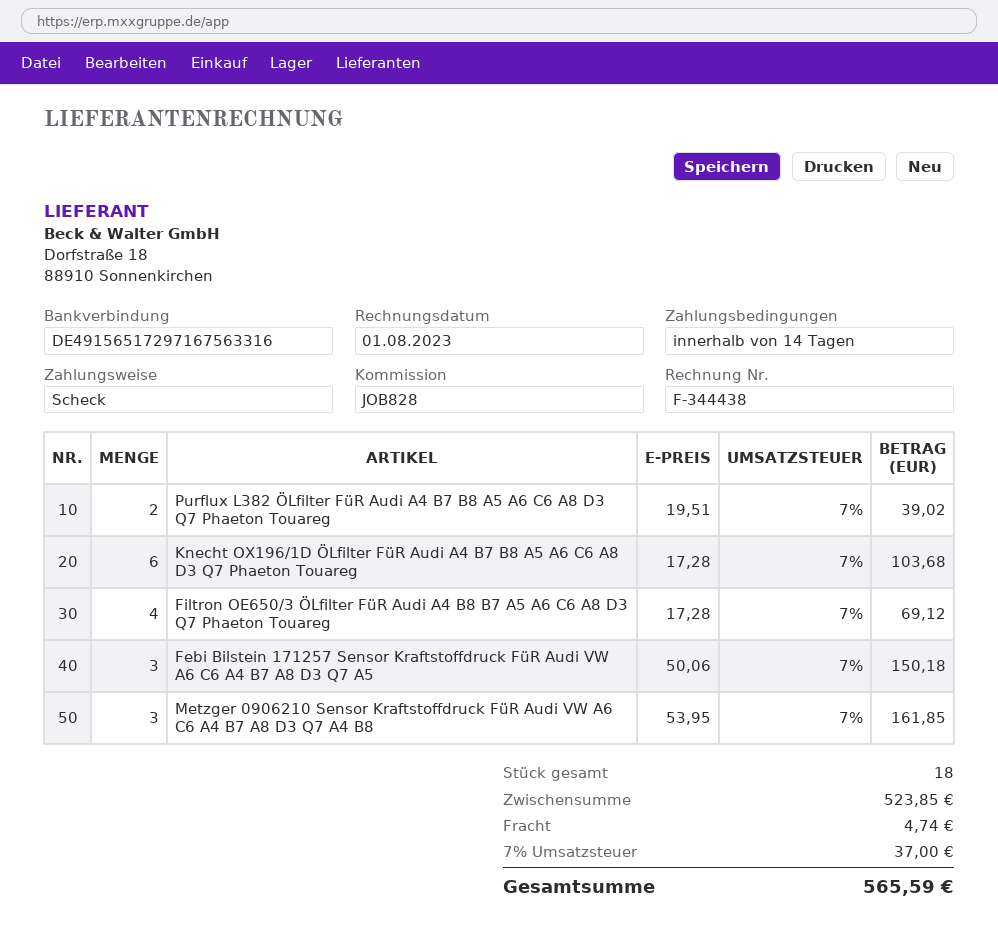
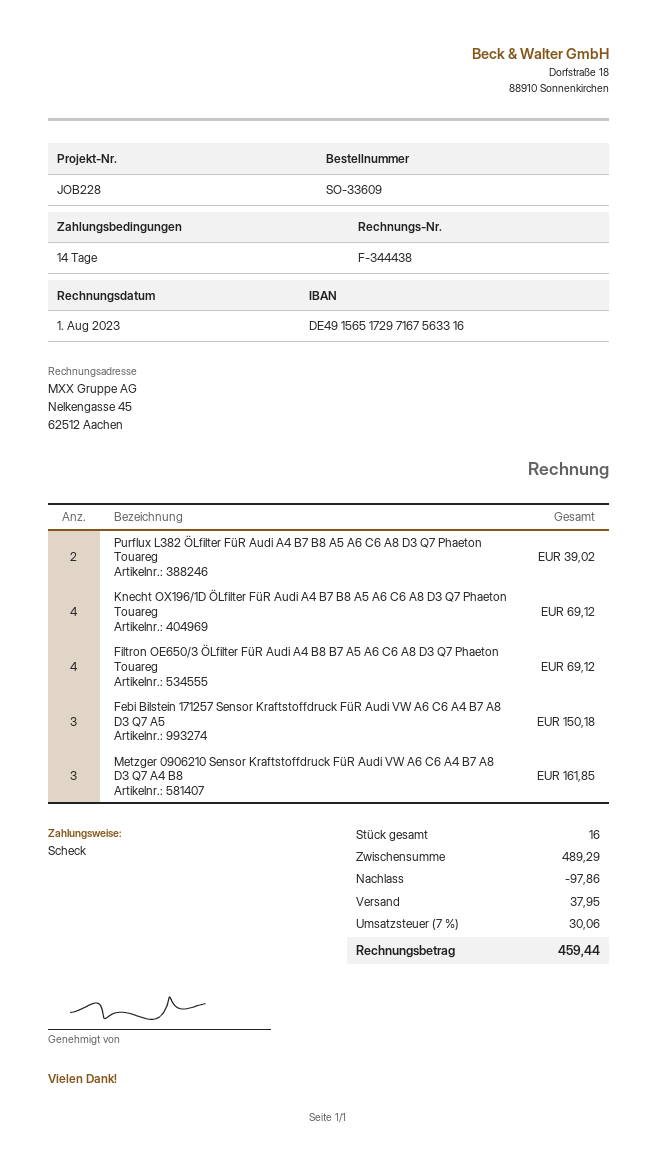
reference: JOB828 -> JOB228
Knecht OX196/1D ÖLfilter FüR Audi A4 B7 B8 A5 A6 C6 A8 D3 Q7 Phaeton Touareg: 6 for 103.68 -> 4 for 69.12
total quantity: 18 -> 16
subtotal: 523.85 -> 489.29
discount: none -> 97.86
shipping: 4.74 -> 37.95
tax: 7% = 37.00 -> 7% = 30.06
total: 565.59 -> 459.44

